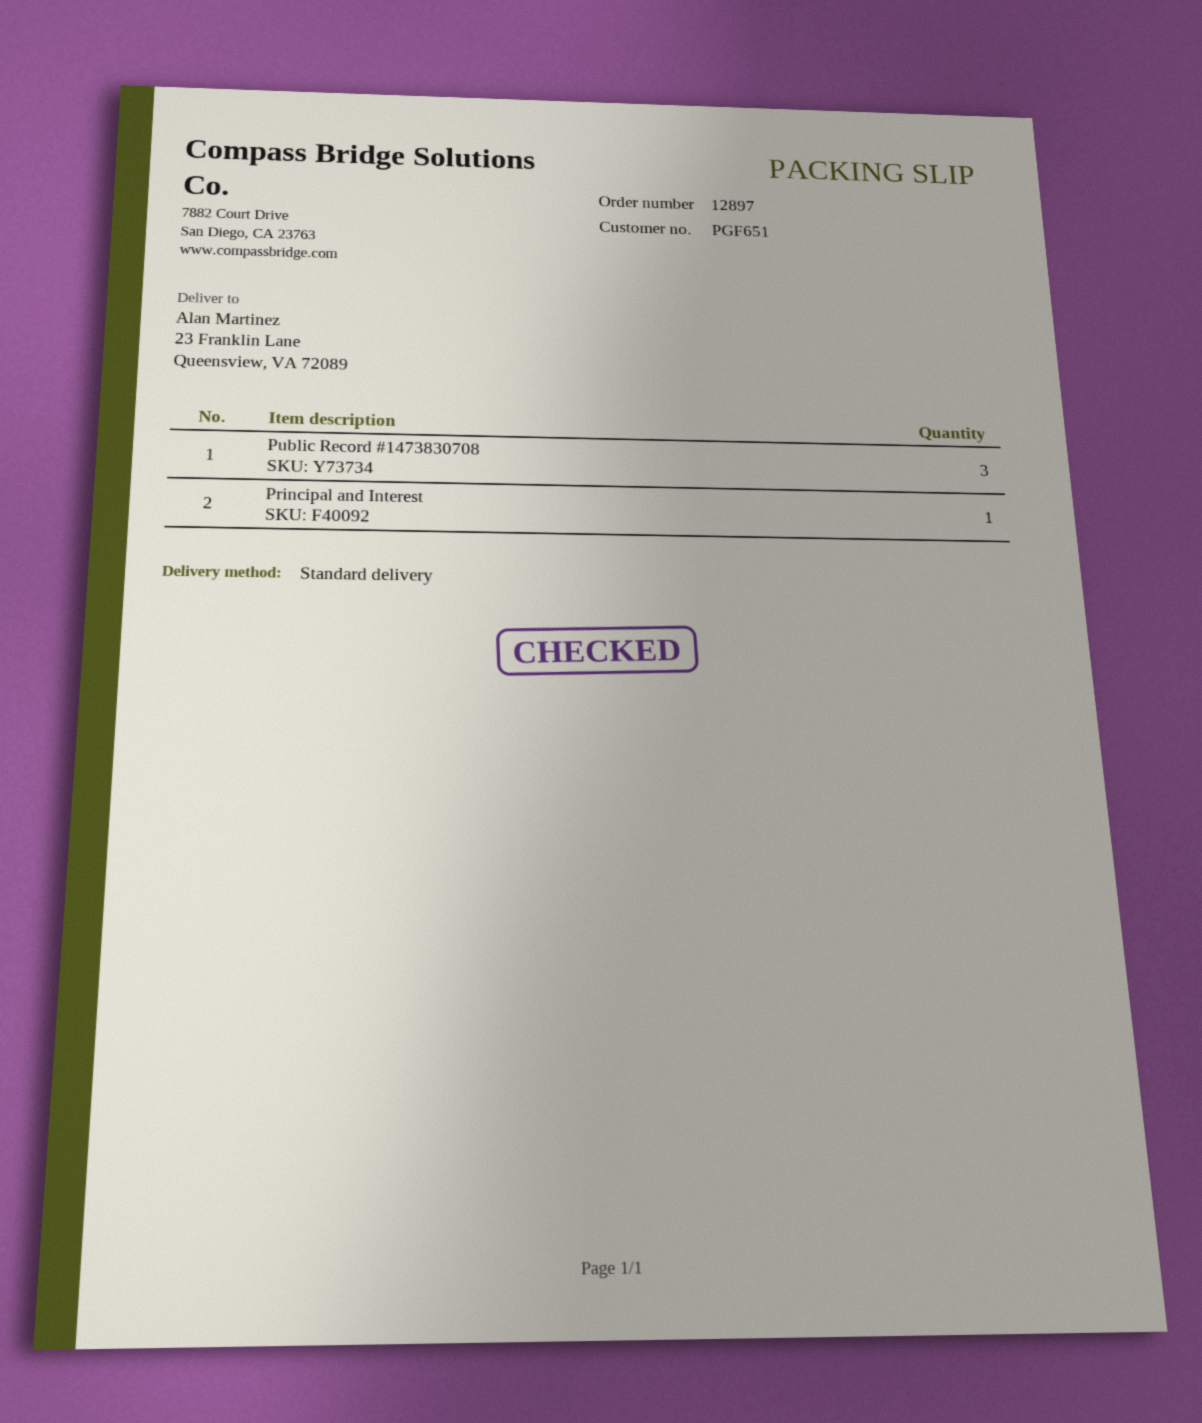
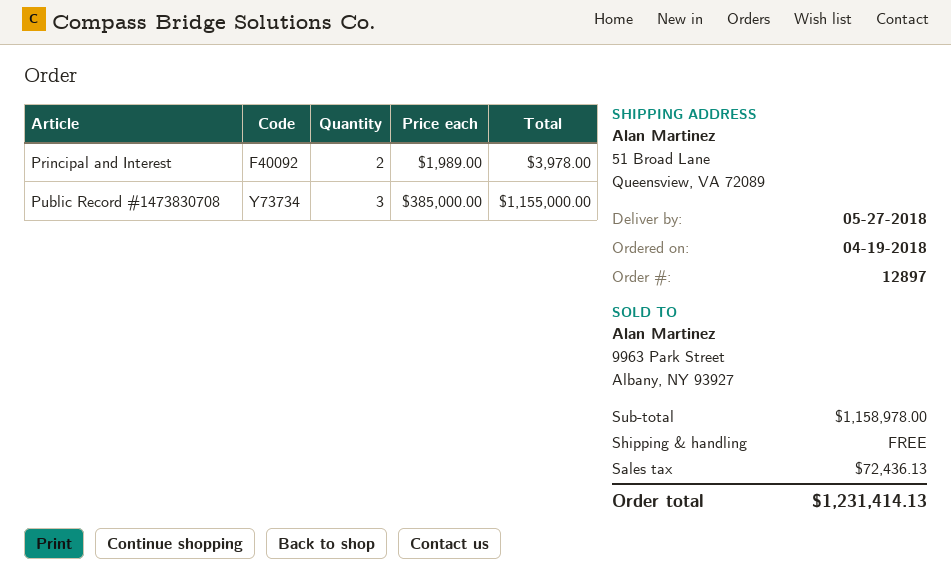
ship to: 23 Franklin Lane, Queensview, VA 72089 -> 51 Broad Lane, Queensview, VA 72089
Principal and Interest: 1 -> 2

